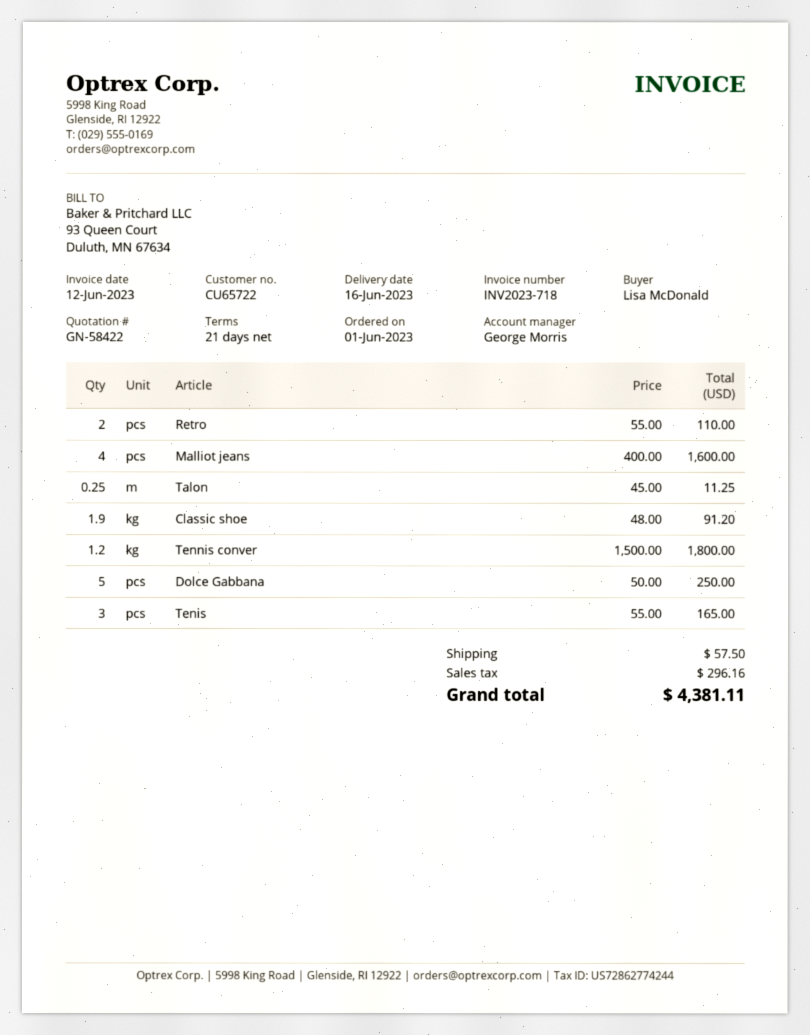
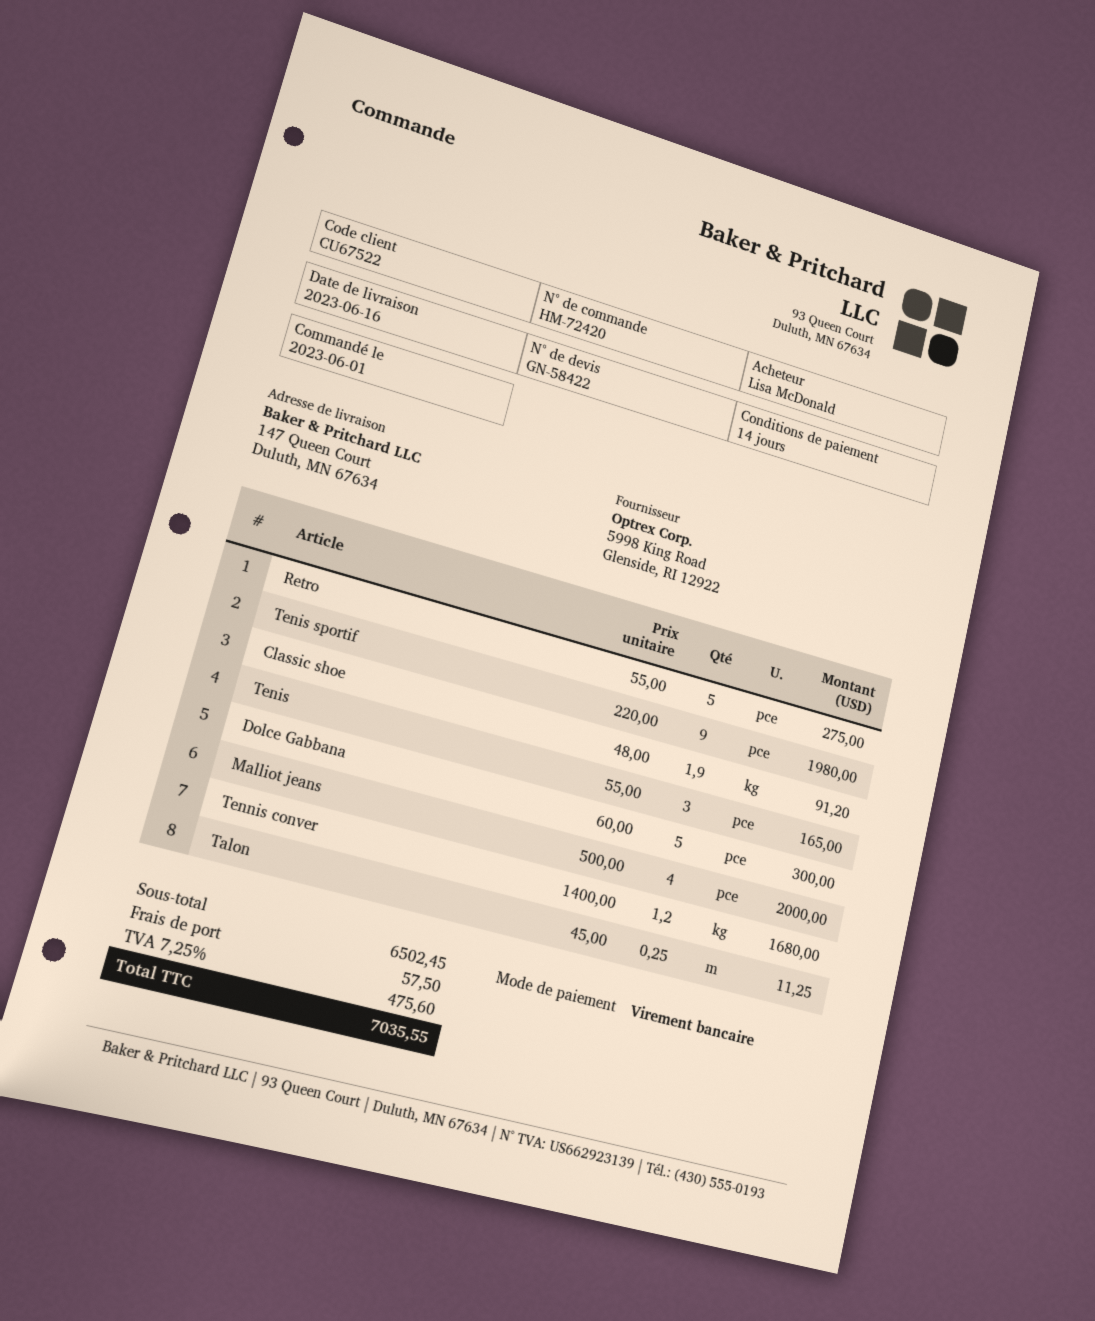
payment terms: 21 days -> 14 days
customer number: CU65722 -> CU67522
Retro: 2 x 55.00 = 110.00 -> 5 x 55.00 = 275.00
Malliot jeans: 4 x 400.00 = 1600.00 -> 4 x 500.00 = 2000.00
Tennis conver: 1.2 x 1500.00 = 1800.00 -> 1.2 x 1400.00 = 1680.00
Dolce Gabbana: 5 x 50.00 = 250.00 -> 5 x 60.00 = 300.00
Tenis sportif: none -> 9 x 220.00 = 1980.00
tax: 296.16 -> 475.60
total: 4381.11 -> 7035.55

